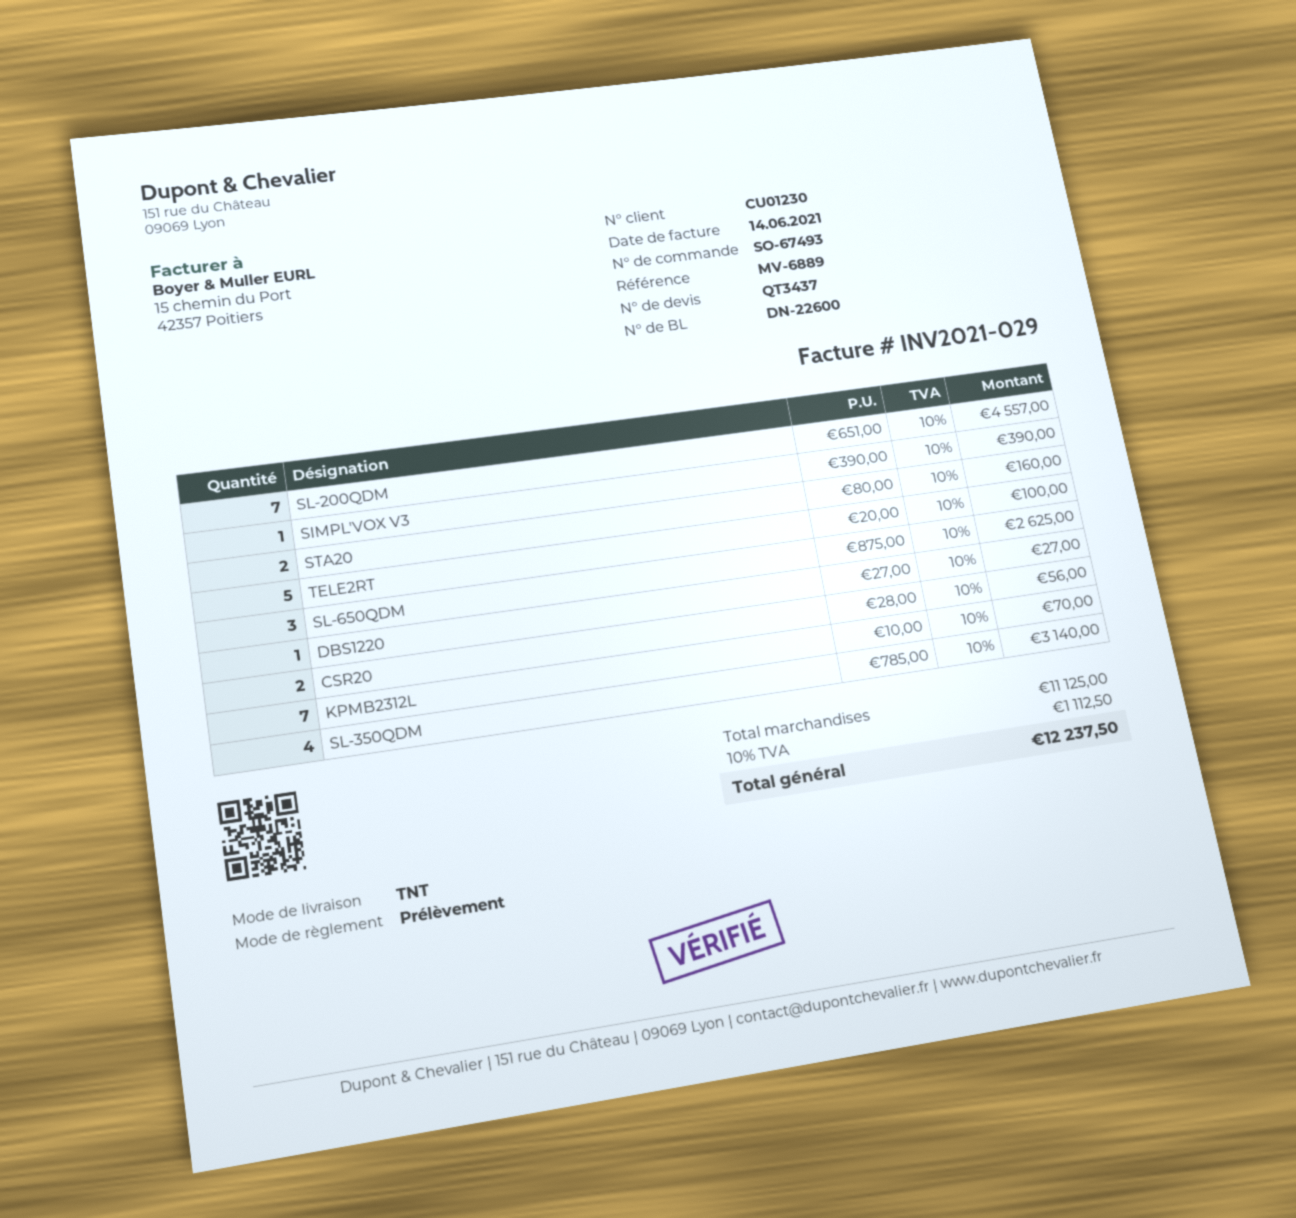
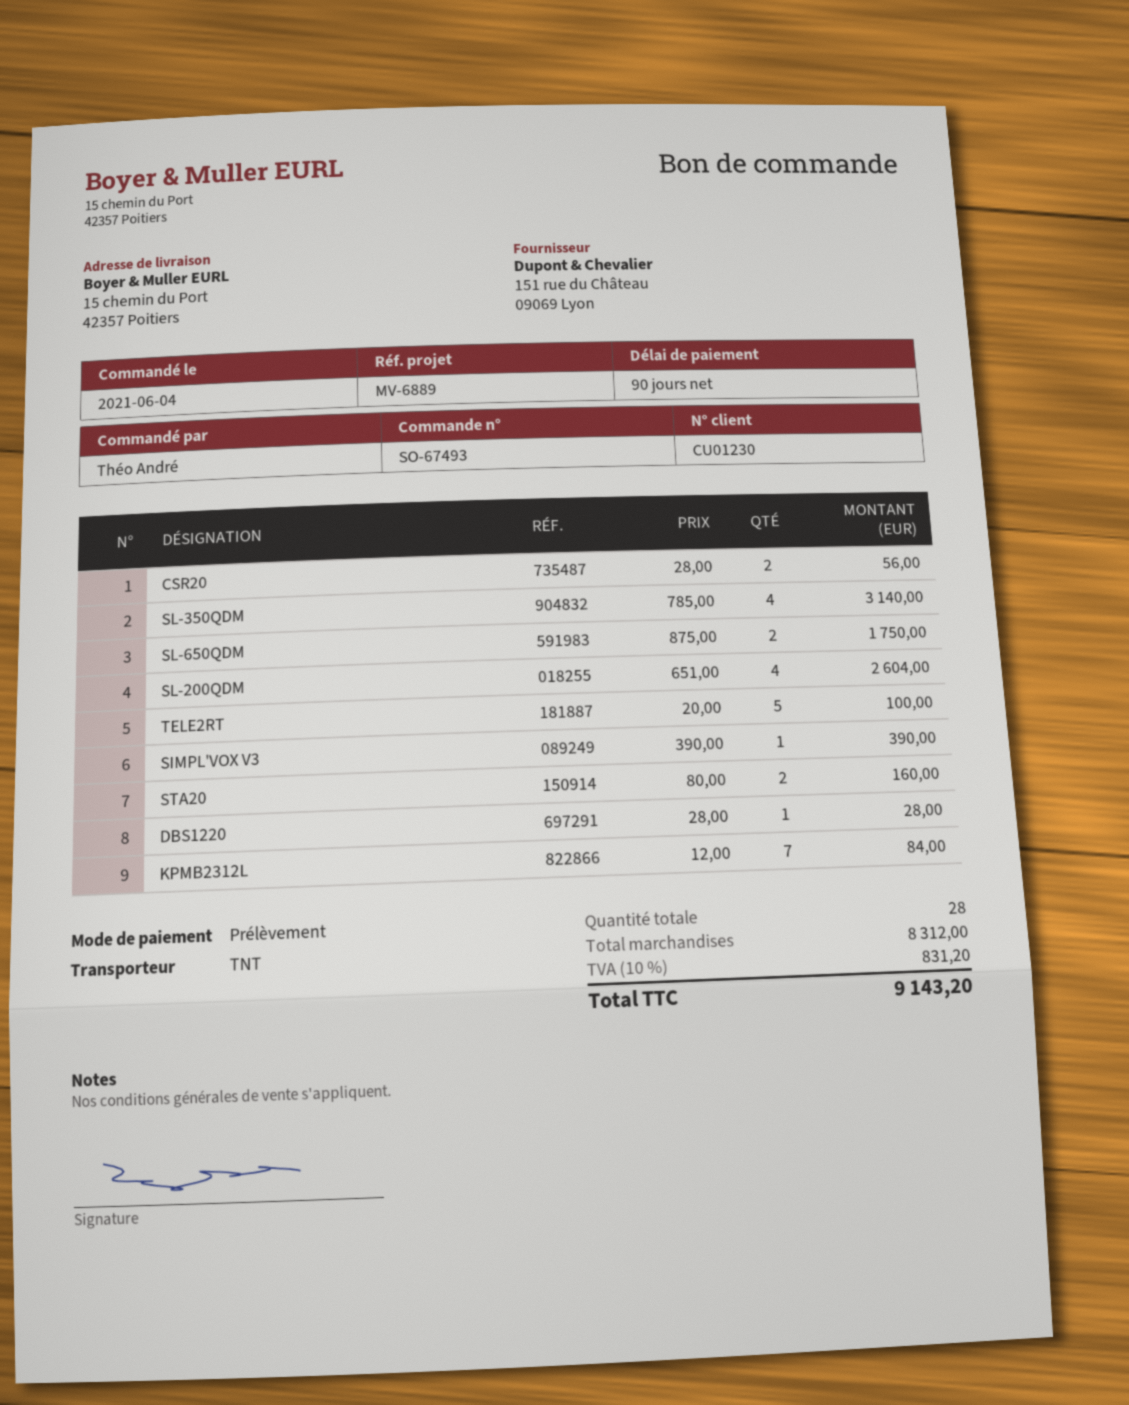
SL-200QDM: 7 x 651.00 = 4557.00 -> 4 x 651.00 = 2604.00
SL-650QDM: 3 x 875.00 = 2625.00 -> 2 x 875.00 = 1750.00
DBS1220: 1 x 27.00 = 27.00 -> 1 x 28.00 = 28.00
KPMB2312L: 7 x 10.00 = 70.00 -> 7 x 12.00 = 84.00
subtotal: 11125.00 -> 8312.00
tax: 10% = 1112.50 -> 10% = 831.20
total: 12237.50 -> 9143.20

